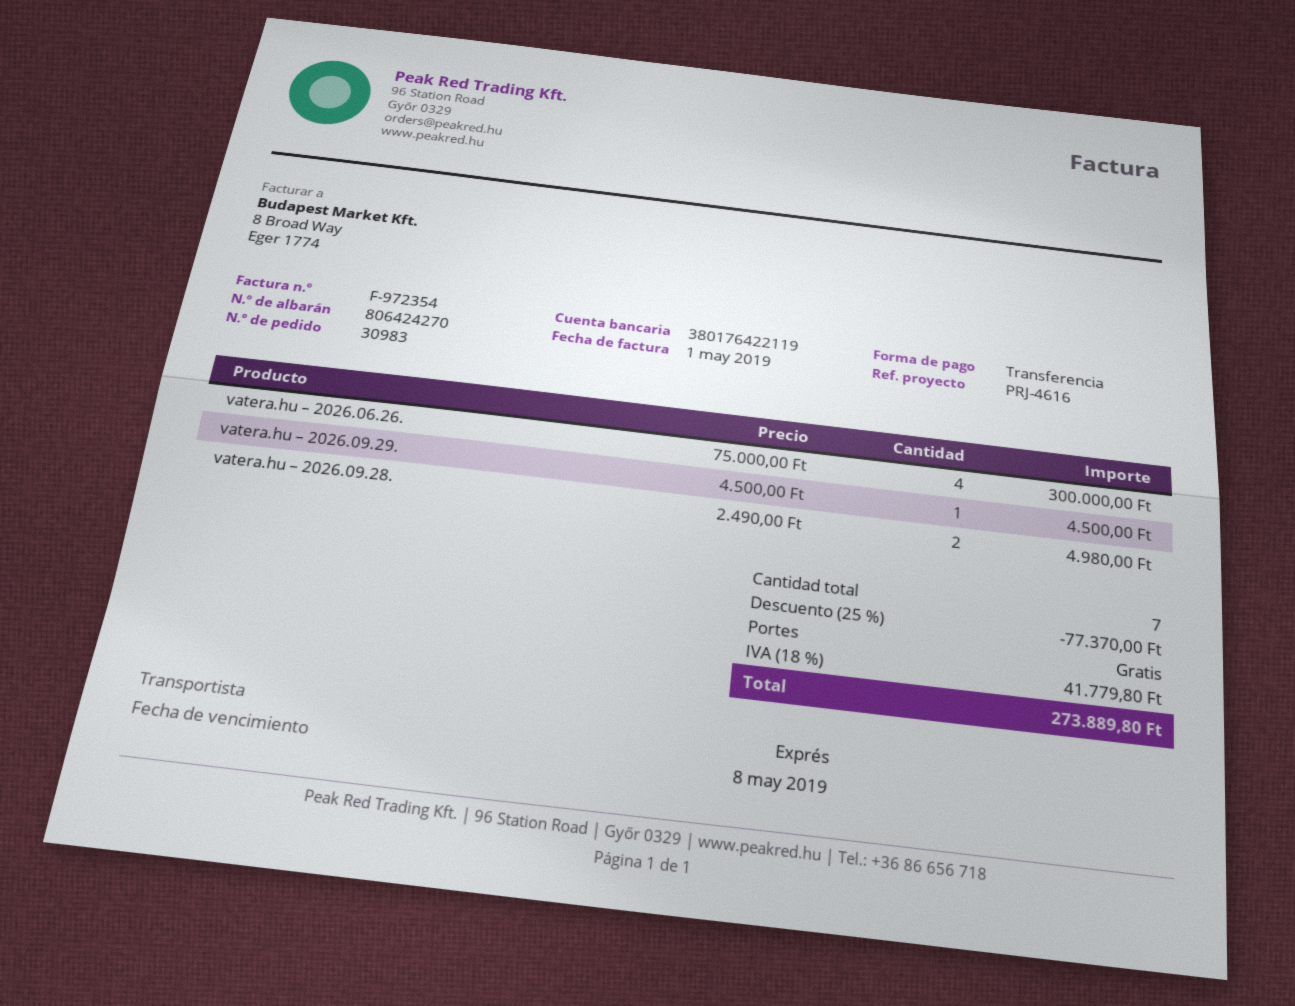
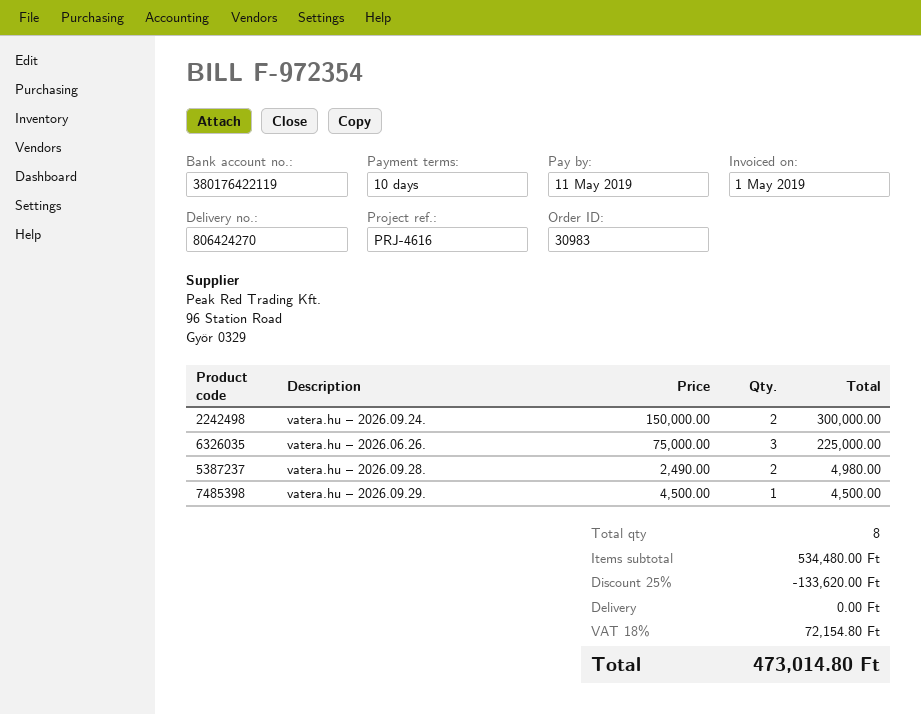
due date: 2019-05-08 -> 2019-05-11
vatera.hu – 2026.06.26.: 4 x 75000.00 = 300000.00 -> 3 x 75000.00 = 225000.00
vatera.hu – 2026.09.24.: none -> 2 x 150000.00 = 300000.00
total quantity: 7 -> 8
discount: 25% = 77370.00 -> 25% = 133620.00
tax: 18% = 41779.80 -> 18% = 72154.80
total: 273889.80 -> 473014.80

